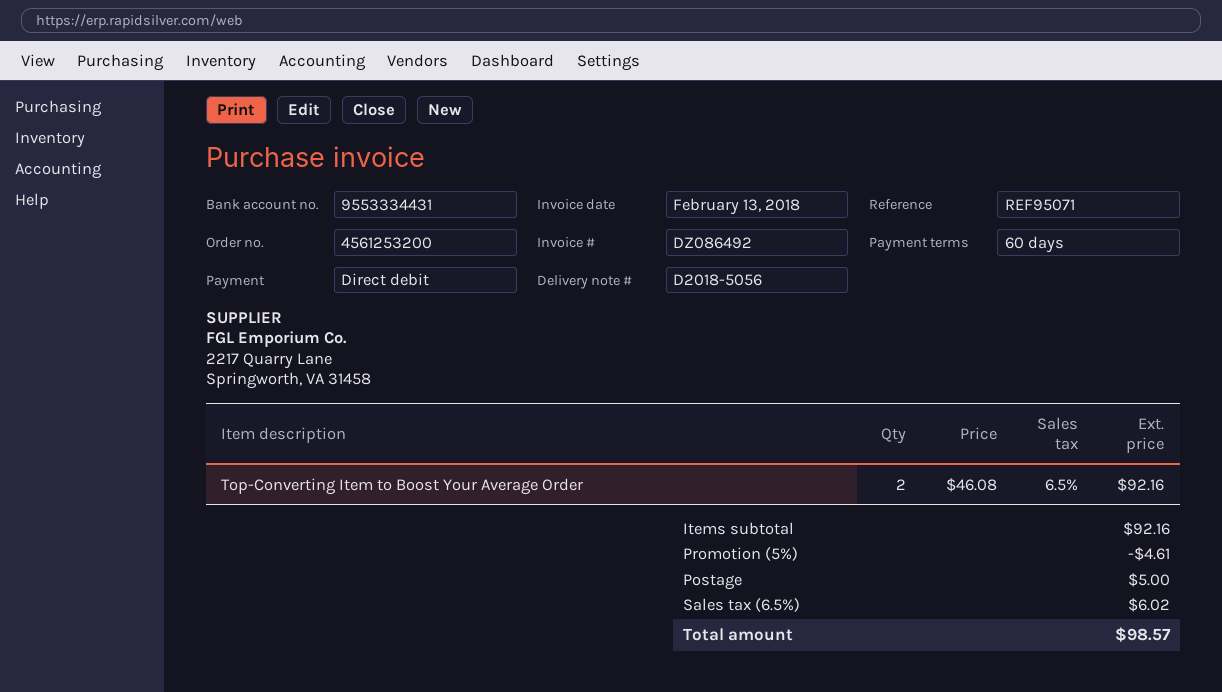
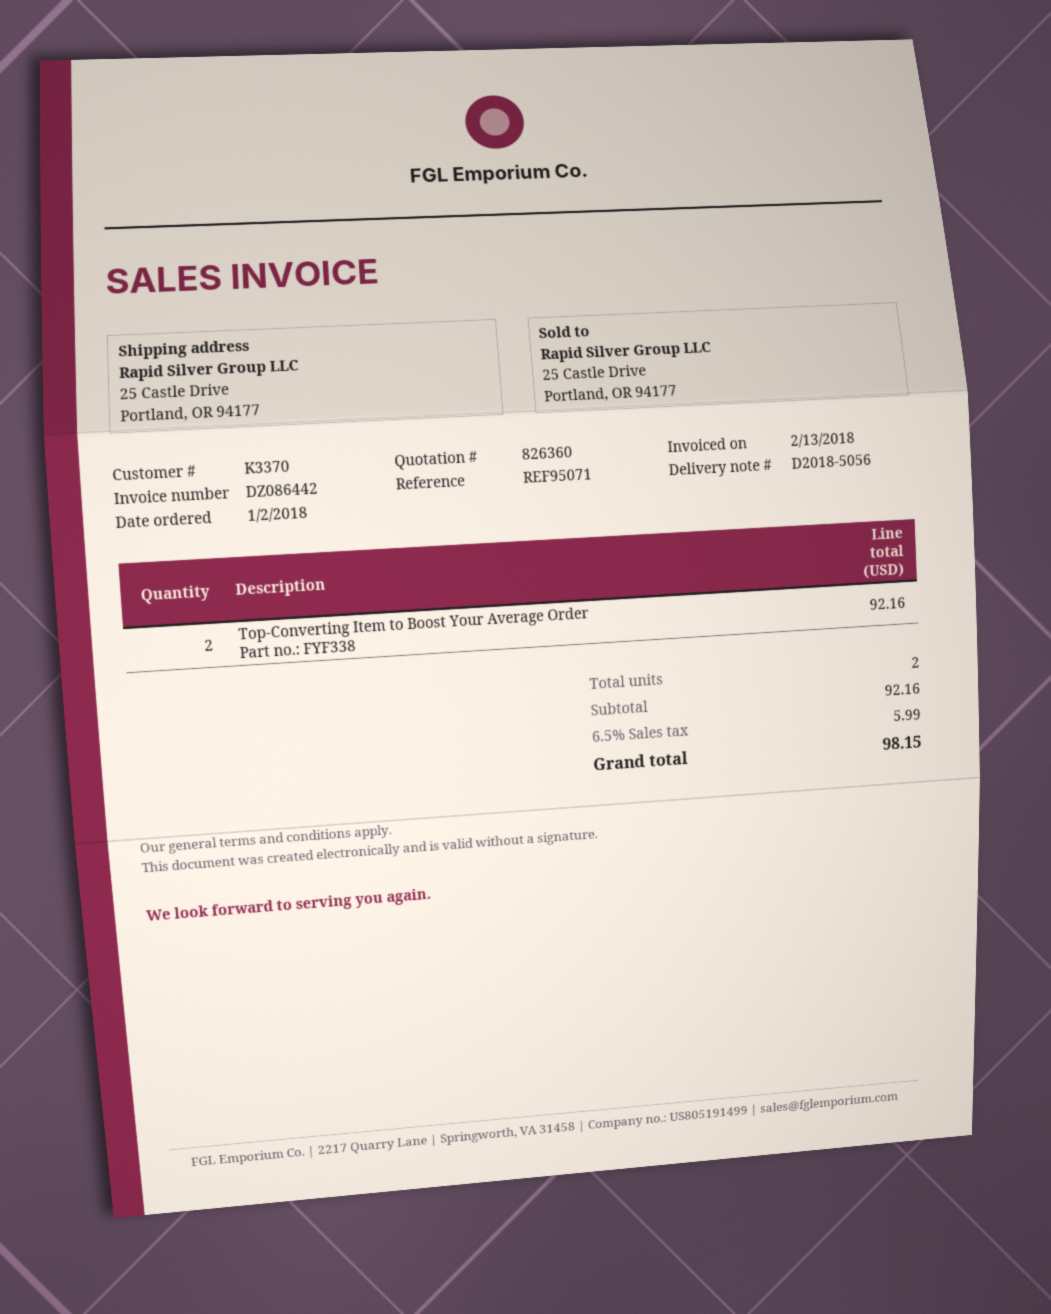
invoice number: DZ086492 -> DZ086442
discount: 5% = 4.61 -> none
shipping: 5.00 -> none
tax: 6.5% = 6.02 -> 6.5% = 5.99
total: 98.57 -> 98.15

